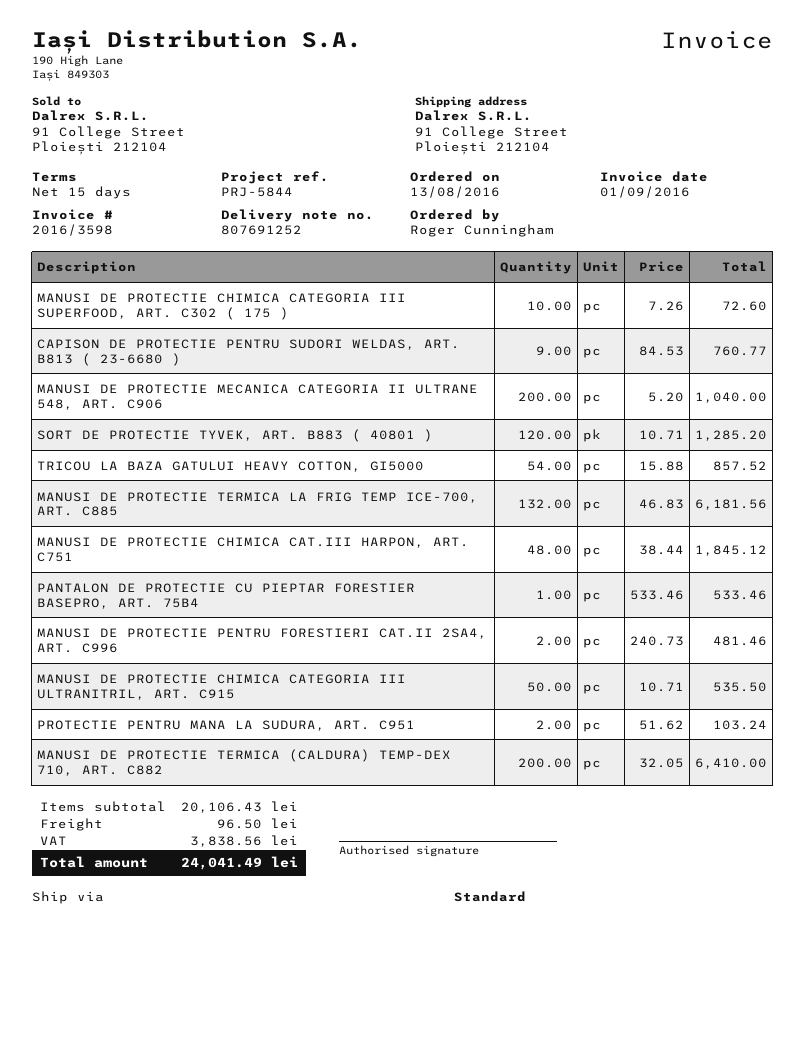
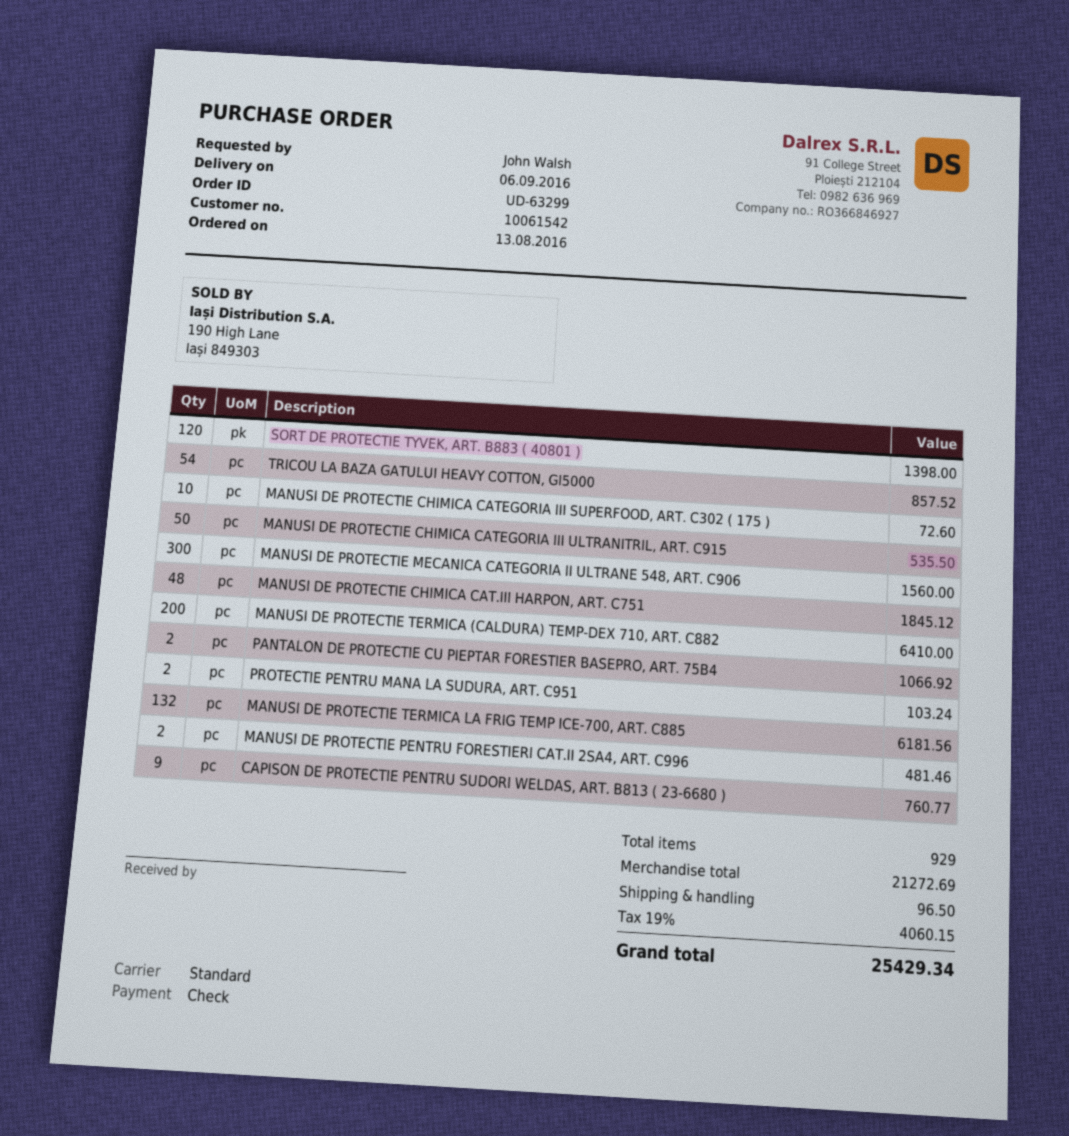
ordered by: Roger Cunningham -> John Walsh
MANUSI DE PROTECTIE MECANICA CATEGORIA II ULTRANE 548, ART. C906: 200 for 1040.00 -> 300 for 1560.00
SORT DE PROTECTIE TYVEK, ART. B883 ( 40801 ): 120 for 1285.20 -> 120 for 1398.00
PANTALON DE PROTECTIE CU PIEPTAR FORESTIER BASEPRO, ART. 75B4: 1 for 533.46 -> 2 for 1066.92
subtotal: 20106.43 -> 21272.69
tax: 3838.56 -> 4060.15
total: 24041.49 -> 25429.34

